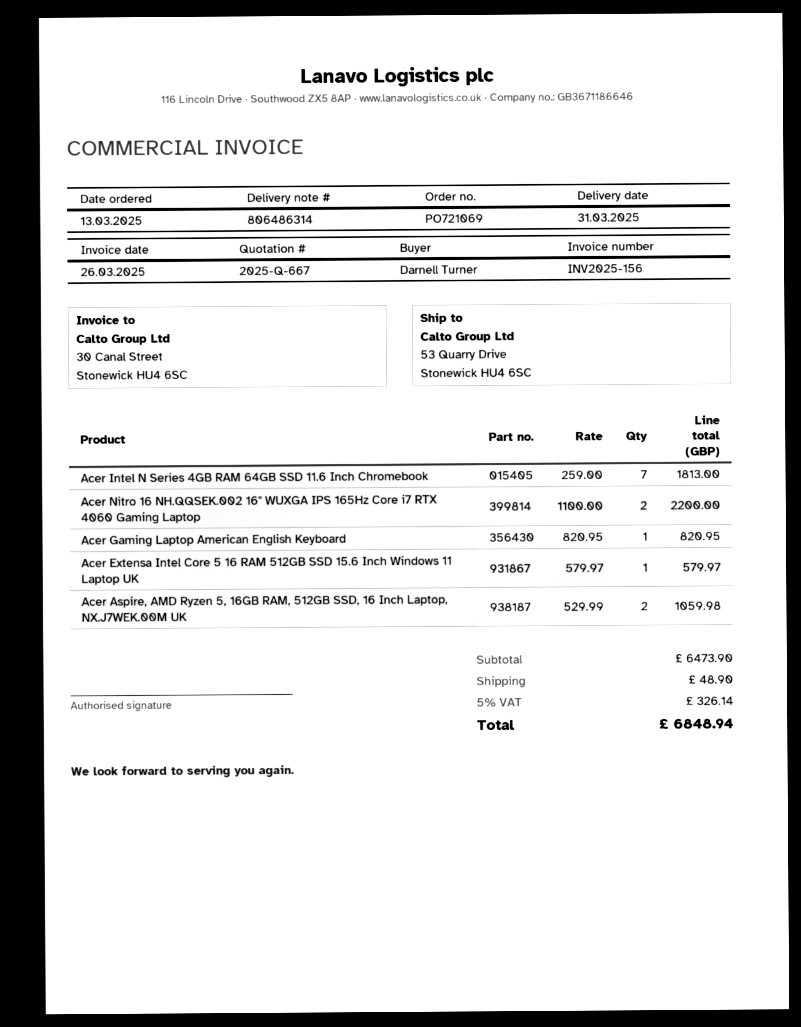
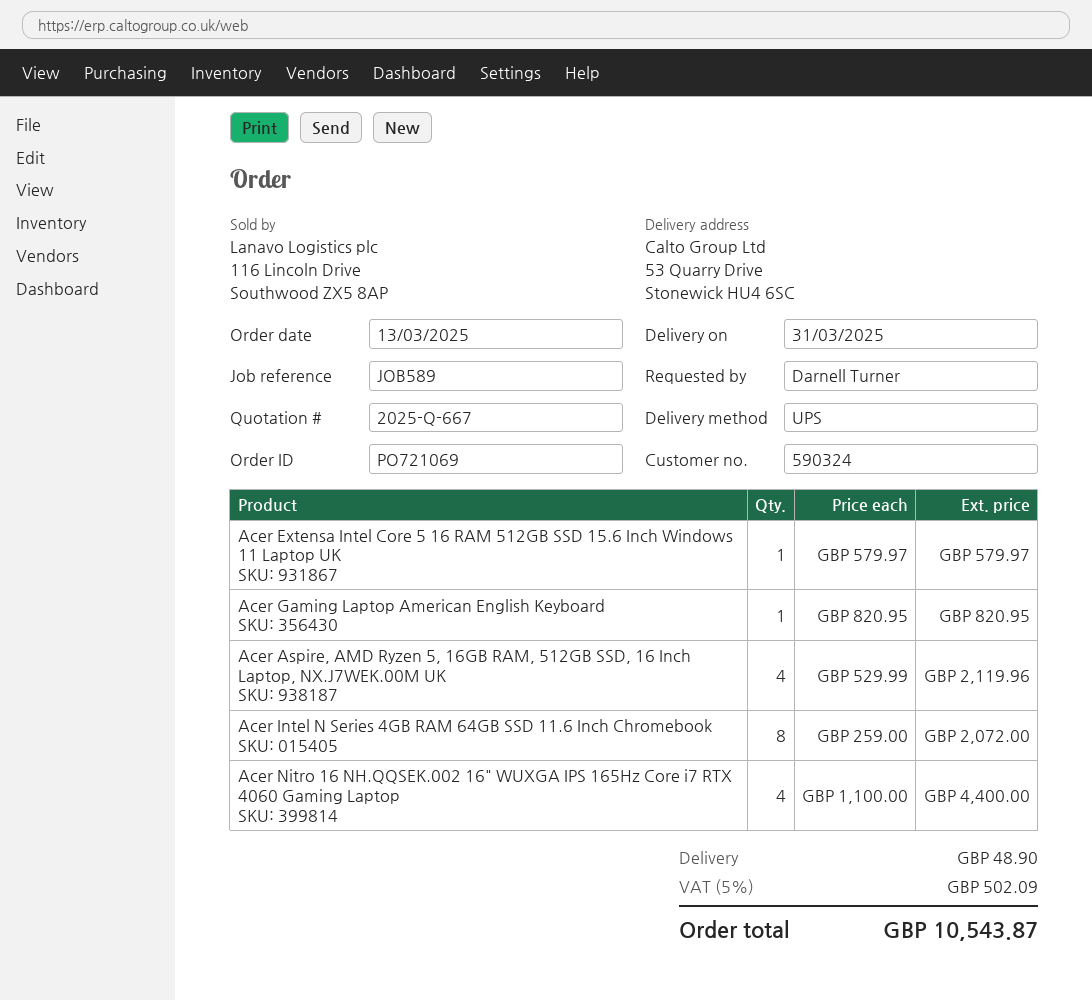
Acer Intel N Series 4GB RAM 64GB SSD 11.6 Inch Chromebook: 7 x 259.00 = 1813.00 -> 8 x 259.00 = 2072.00
Acer Nitro 16 NH.QQSEK.002 16" WUXGA IPS 165Hz Core i7 RTX 4060 Gaming Laptop: 2 x 1100.00 = 2200.00 -> 4 x 1100.00 = 4400.00
Acer Aspire, AMD Ryzen 5, 16GB RAM, 512GB SSD, 16 Inch Laptop, NX.J7WEK.00M UK: 2 x 529.99 = 1059.98 -> 4 x 529.99 = 2119.96
tax: 5% = 326.14 -> 5% = 502.09
total: 6848.94 -> 10543.87

